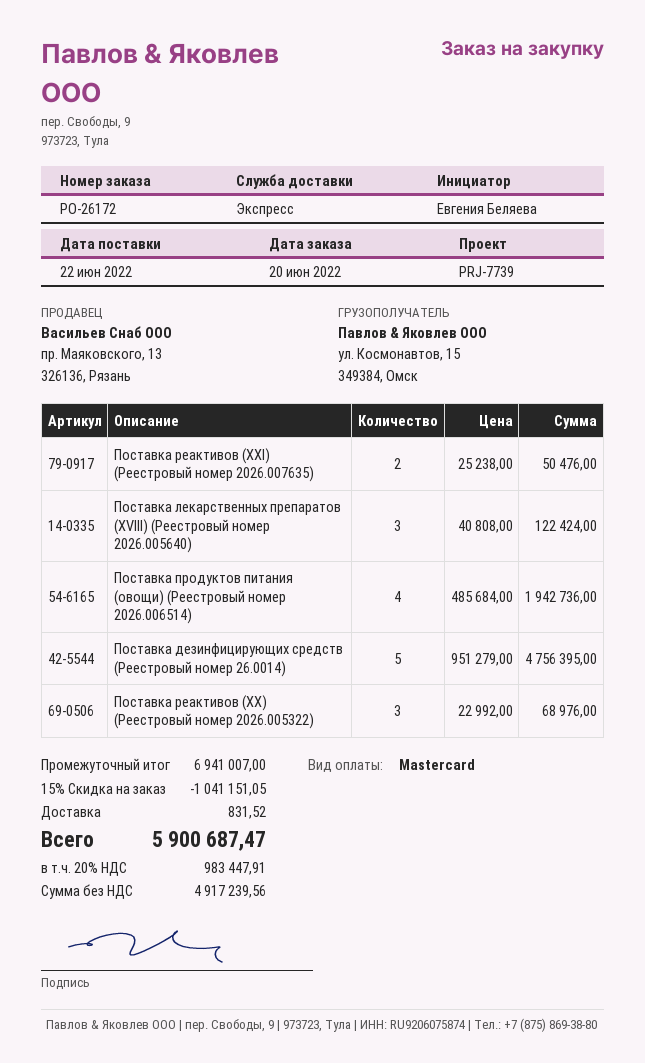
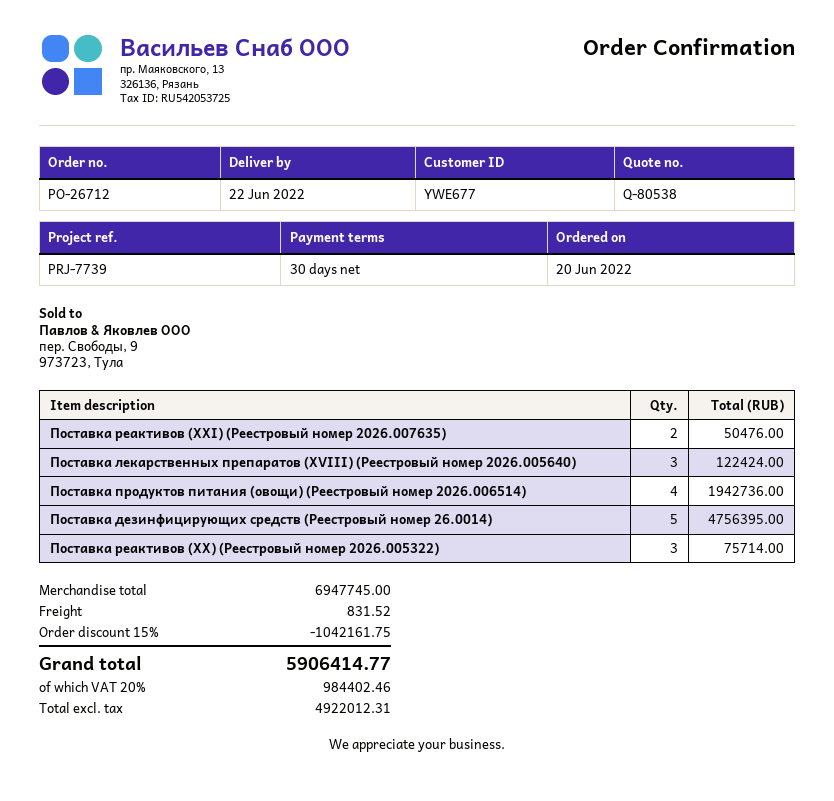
order number: PO-26172 -> PO-26712
Поставка реактивов (ХХ) (Реестровый номер 2026.005322): 3 for 68976.00 -> 3 for 75714.00
subtotal: 6941007.00 -> 6947745.00
discount: 15% = 1041151.05 -> 15% = 1042161.75
net: 4917239.56 -> 4922012.31
tax: 20% = 983447.91 -> 20% = 984402.46
total: 5900687.47 -> 5906414.77

